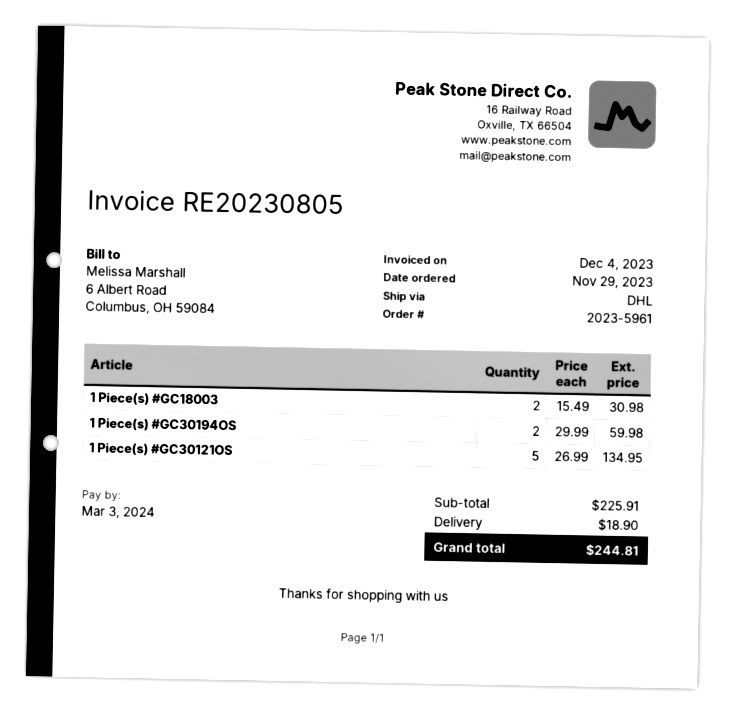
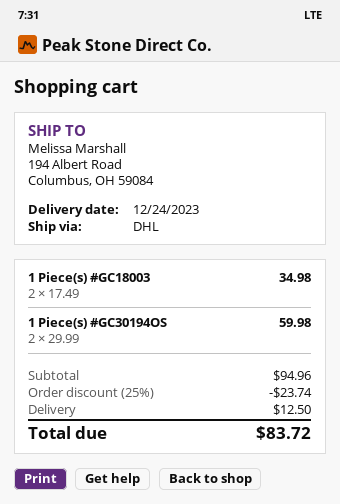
1 Piece(s) #GC18003: 2 x 15.49 = 30.98 -> 2 x 17.49 = 34.98
1 Piece(s) #GC30121OS: 5 x 26.99 = 134.95 -> none
subtotal: 225.91 -> 94.96
discount: none -> 25% = 23.74
shipping: 18.90 -> 12.50
total: 244.81 -> 83.72

